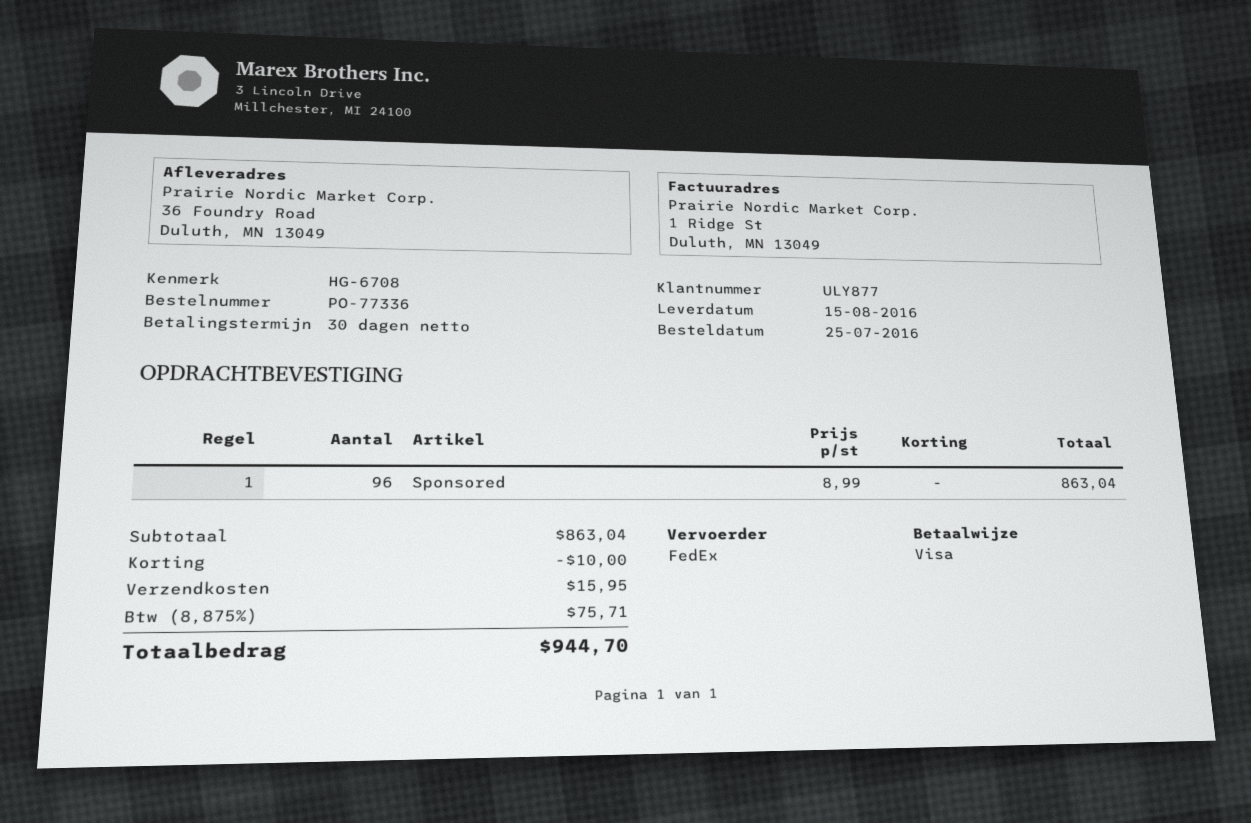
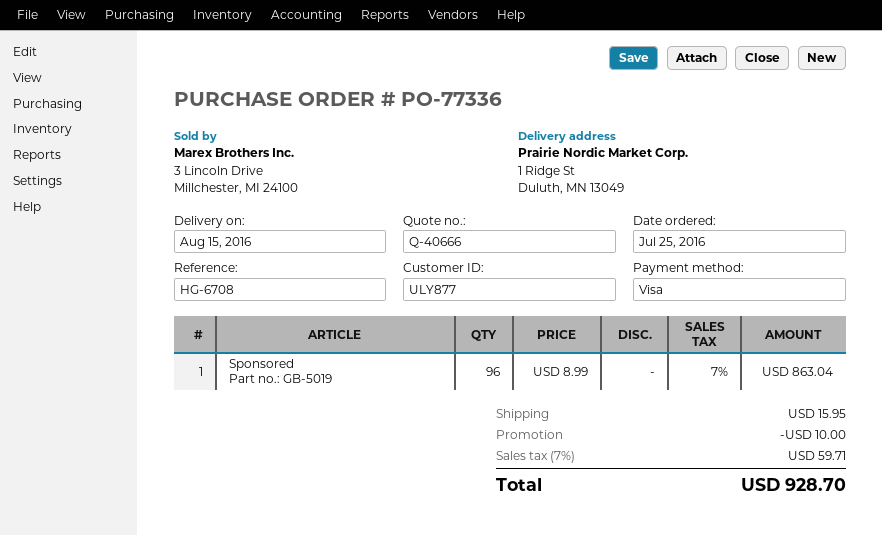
ship to: 36 Foundry Road, Duluth, MN 13049 -> 1 Ridge St, Duluth, MN 13049
tax: 8.875% = 75.71 -> 7% = 59.71
total: 944.70 -> 928.70

